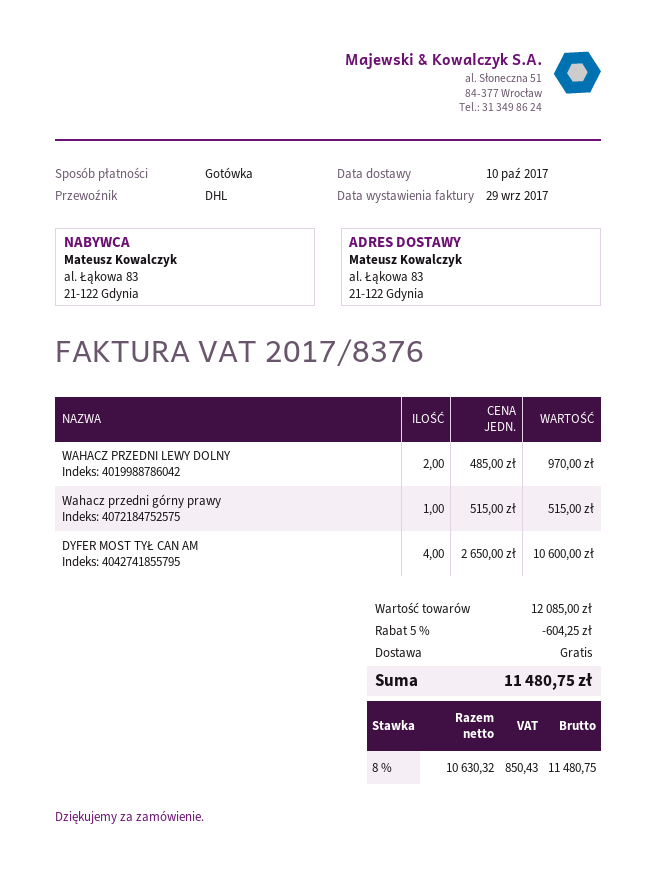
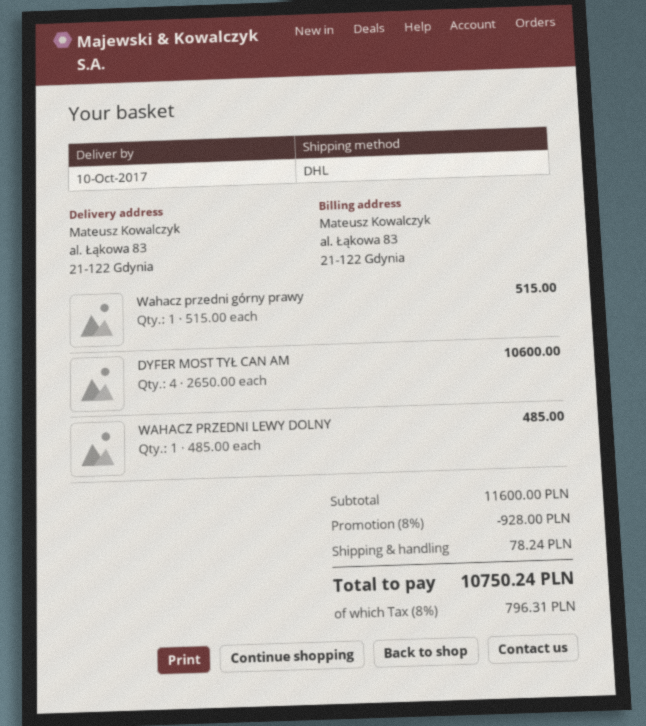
WAHACZ PRZEDNI LEWY DOLNY: 2 x 485.00 = 970.00 -> 1 x 485.00 = 485.00
subtotal: 12085.00 -> 11600.00
discount: 5% = 604.25 -> 8% = 928.00
shipping: 0.00 -> 78.24
tax: 8% = 850.43 -> 8% = 796.31
total: 11480.75 -> 10750.24

